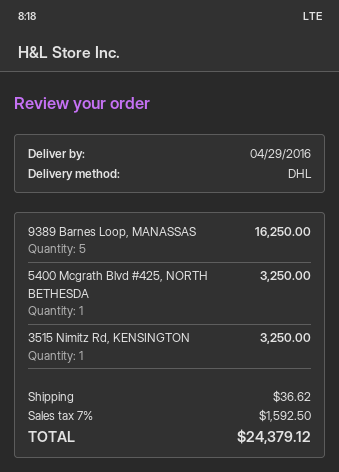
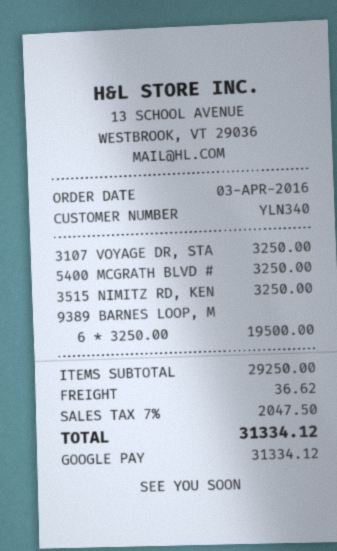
9389 Barnes Loop, MANASSAS: 5 for 16250.00 -> 6 for 19500.00
3107 VOYAGE DR, STA: none -> 1 for 3250.00
tax: 7% = 1592.50 -> 7% = 2047.50
total: 24379.12 -> 31334.12

